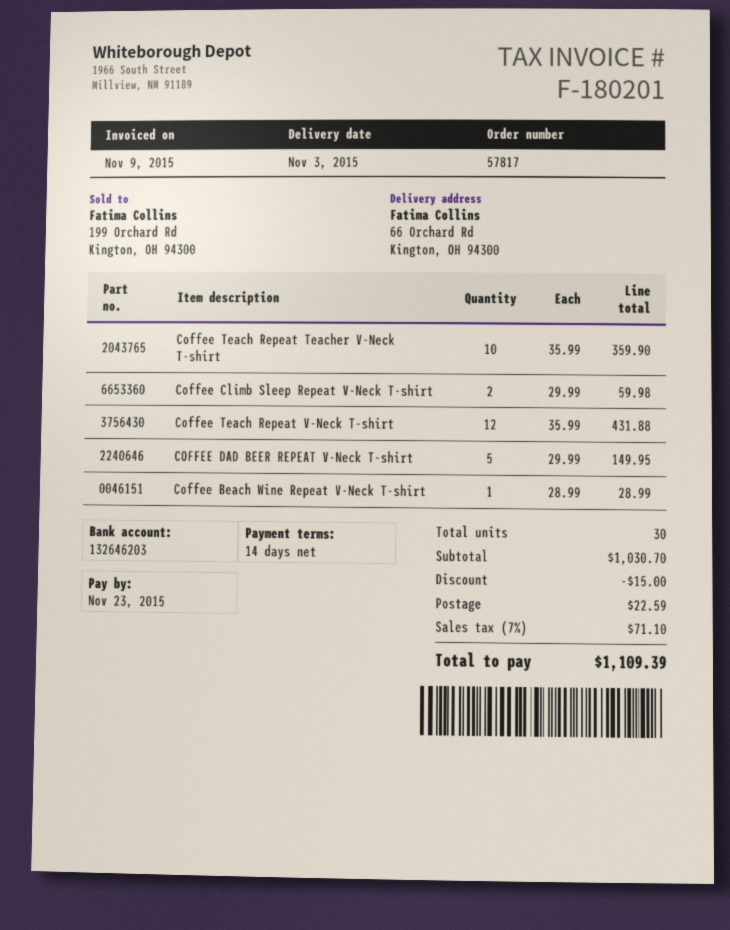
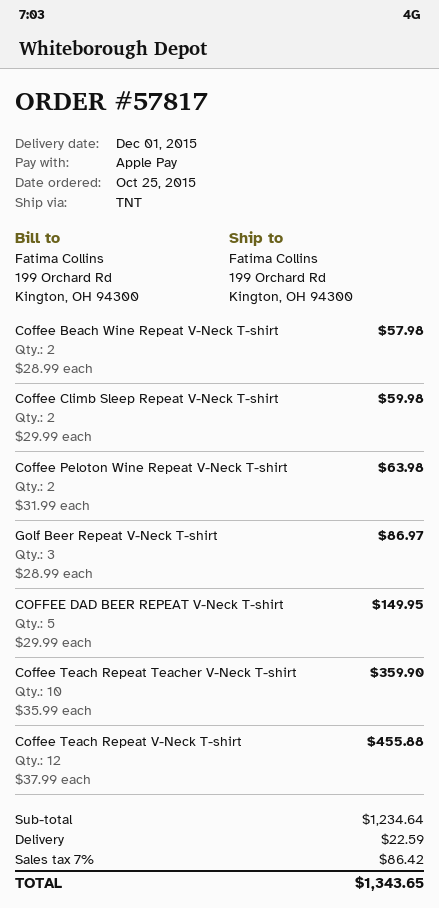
delivery date: 2015-11-03 -> 2015-12-01
ship to: 66 Orchard Rd, Kington, OH 94300 -> 199 Orchard Rd, Kington, OH 94300
Coffee Teach Repeat V-Neck T-shirt: 12 x 35.99 = 431.88 -> 12 x 37.99 = 455.88
Coffee Beach Wine Repeat V-Neck T-shirt: 1 x 28.99 = 28.99 -> 2 x 28.99 = 57.98
Coffee Peloton Wine Repeat V-Neck T-shirt: none -> 2 x 31.99 = 63.98
Golf Beer Repeat V-Neck T-shirt: none -> 3 x 28.99 = 86.97
subtotal: 1030.70 -> 1234.64
discount: 15.00 -> none
tax: 7% = 71.10 -> 7% = 86.42
total: 1109.39 -> 1343.65

